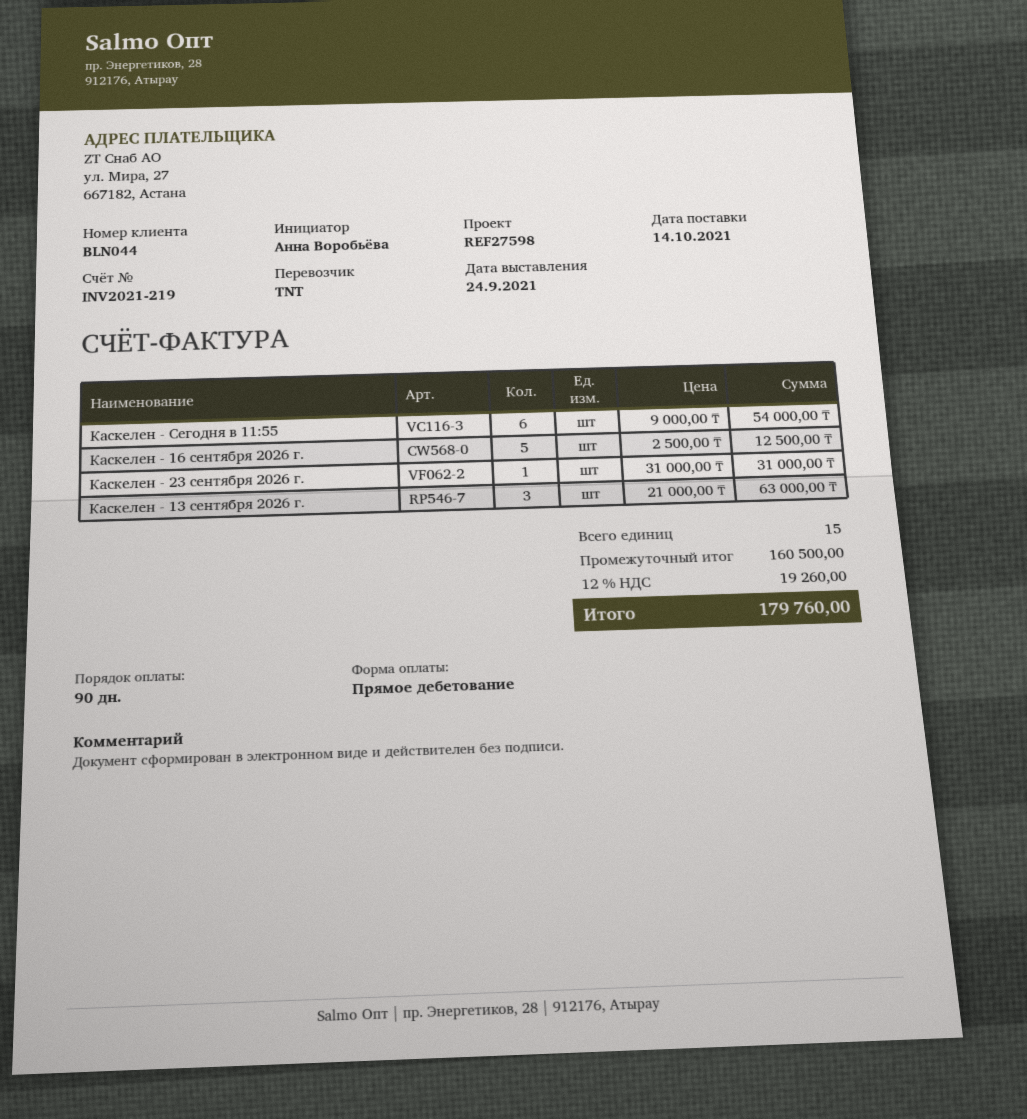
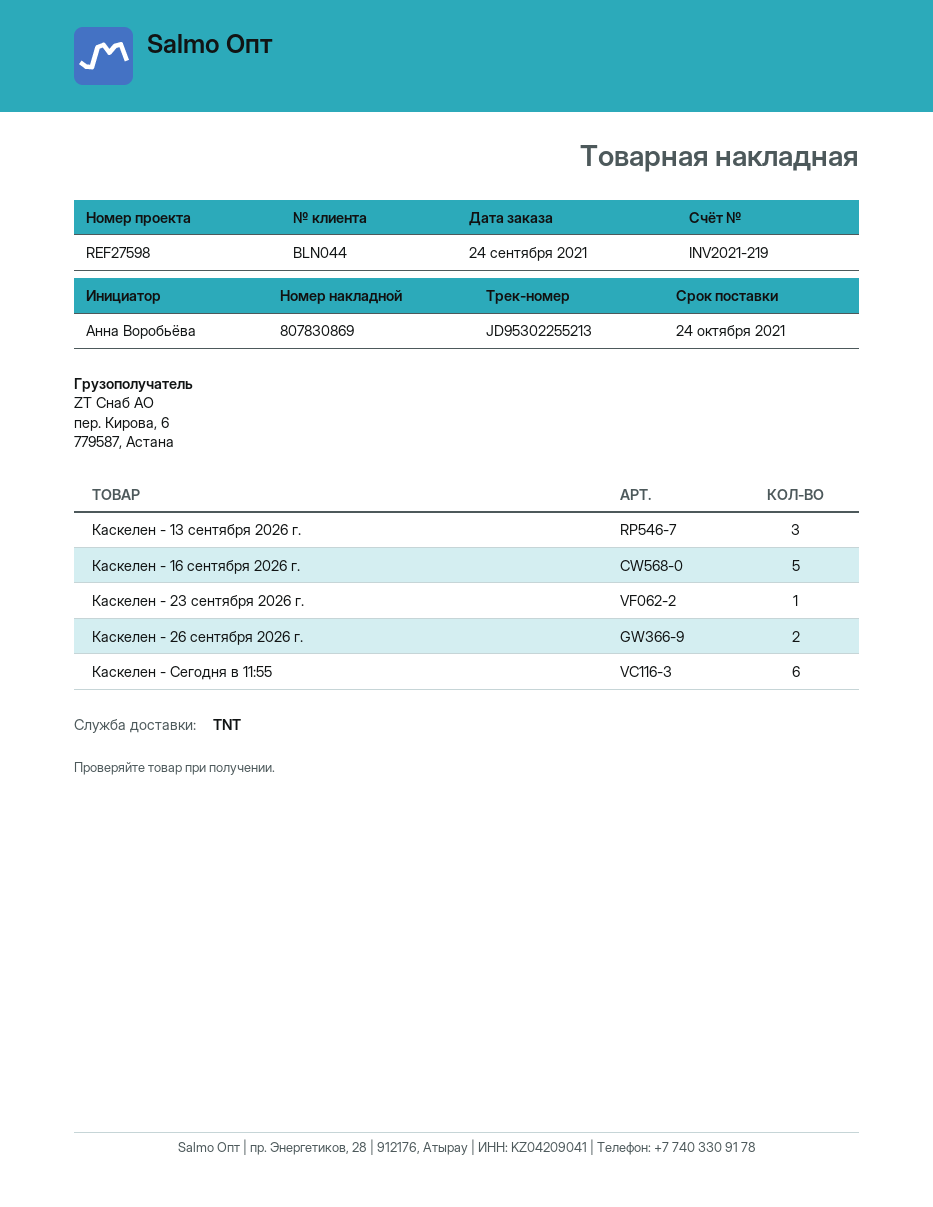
delivery date: 2021-10-14 -> 2021-10-24
Каскелен - 26 сентября 2026 г.: none -> 2

